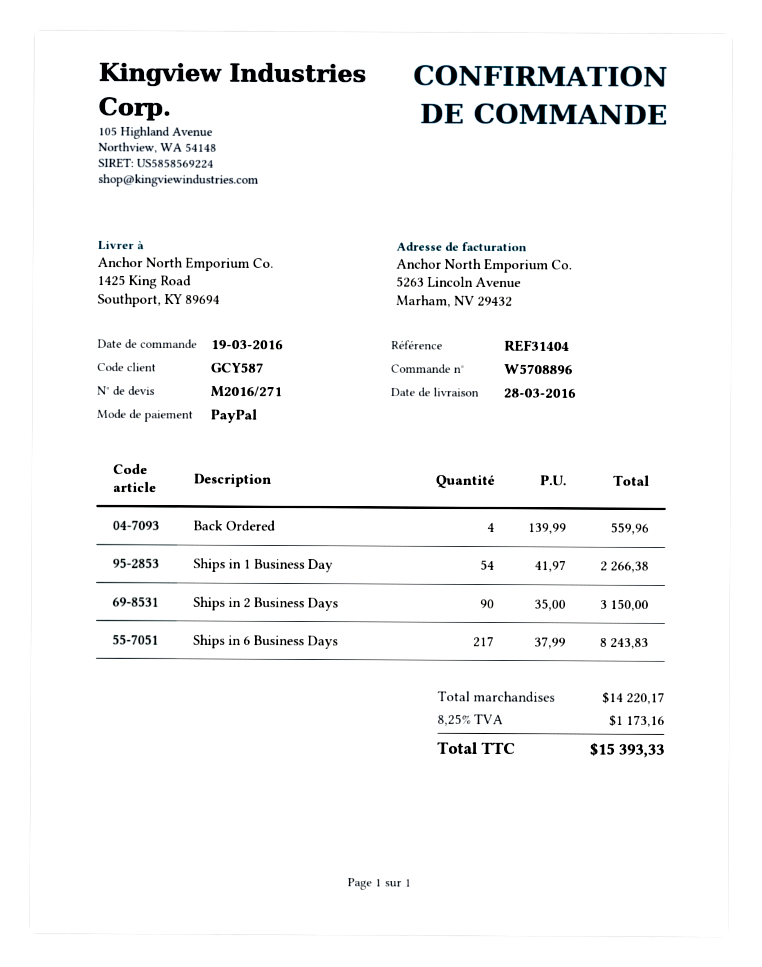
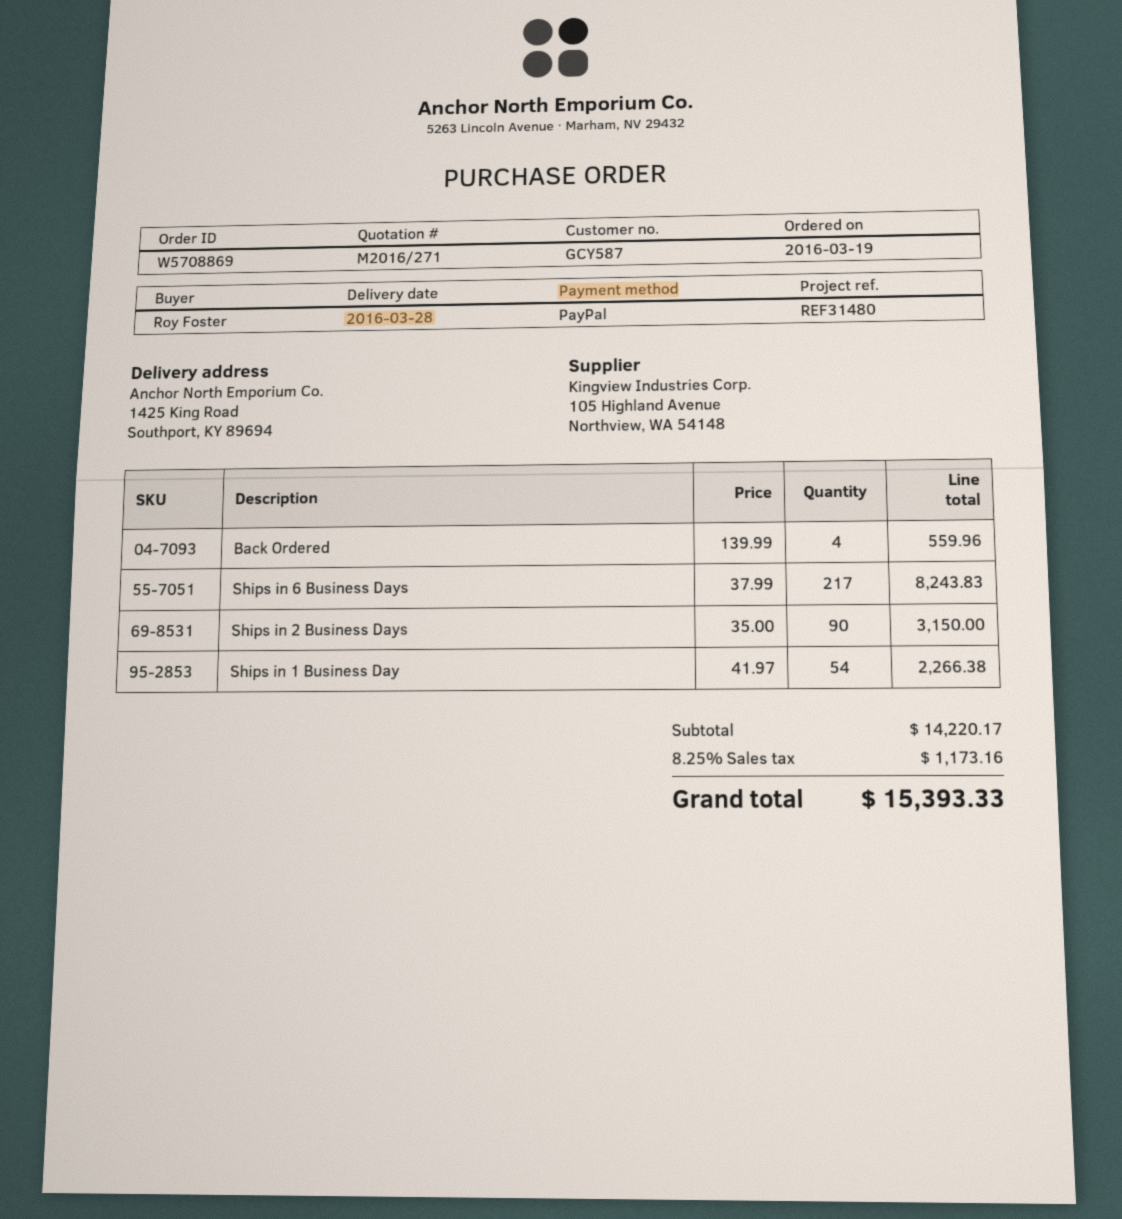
order number: W5708896 -> W5708869
reference: REF31404 -> REF31480

